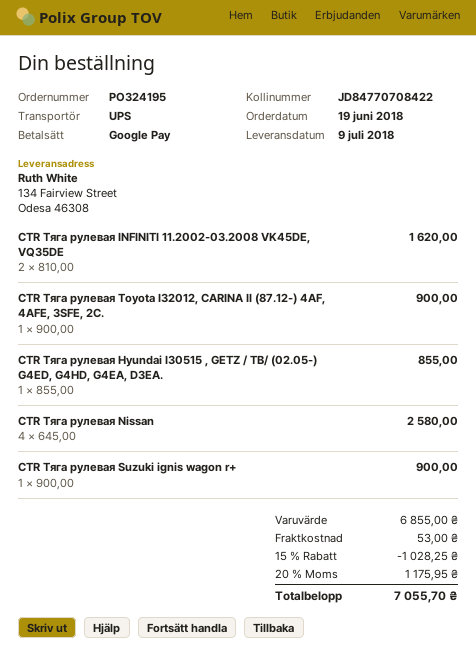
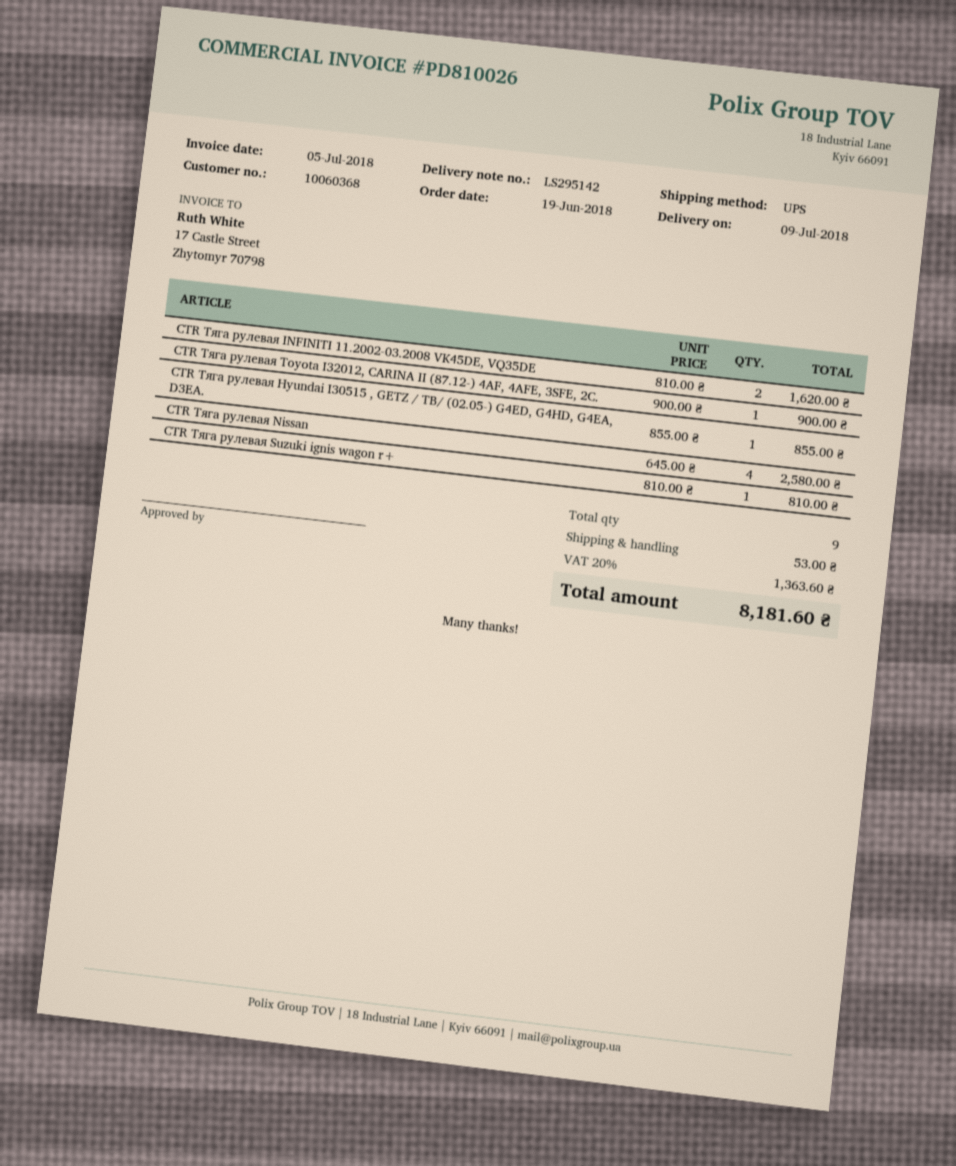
CTR Тяга рулевая Suzuki ignis wagon r+: 1 x 900.00 = 900.00 -> 1 x 810.00 = 810.00
discount: 15% = 1028.25 -> none
tax: 20% = 1175.95 -> 20% = 1363.60
total: 7055.70 -> 8181.60

